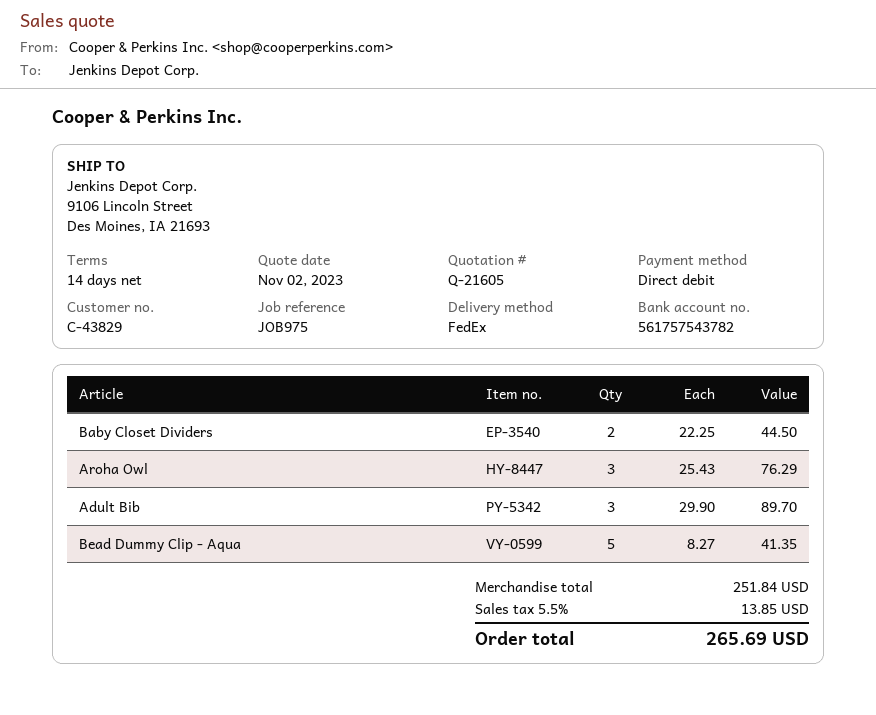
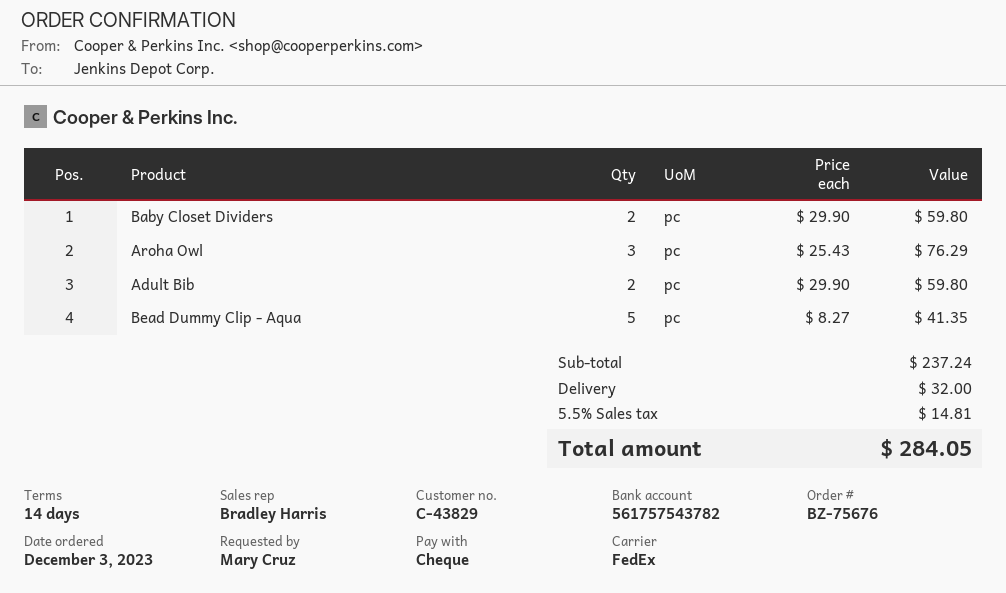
payment method: direct debit -> cheque
Baby Closet Dividers: 2 x 22.25 = 44.50 -> 2 x 29.90 = 59.80
Adult Bib: 3 x 29.90 = 89.70 -> 2 x 29.90 = 59.80
subtotal: 251.84 -> 237.24
shipping: none -> 32.00
tax: 5.5% = 13.85 -> 5.5% = 14.81
total: 265.69 -> 284.05

